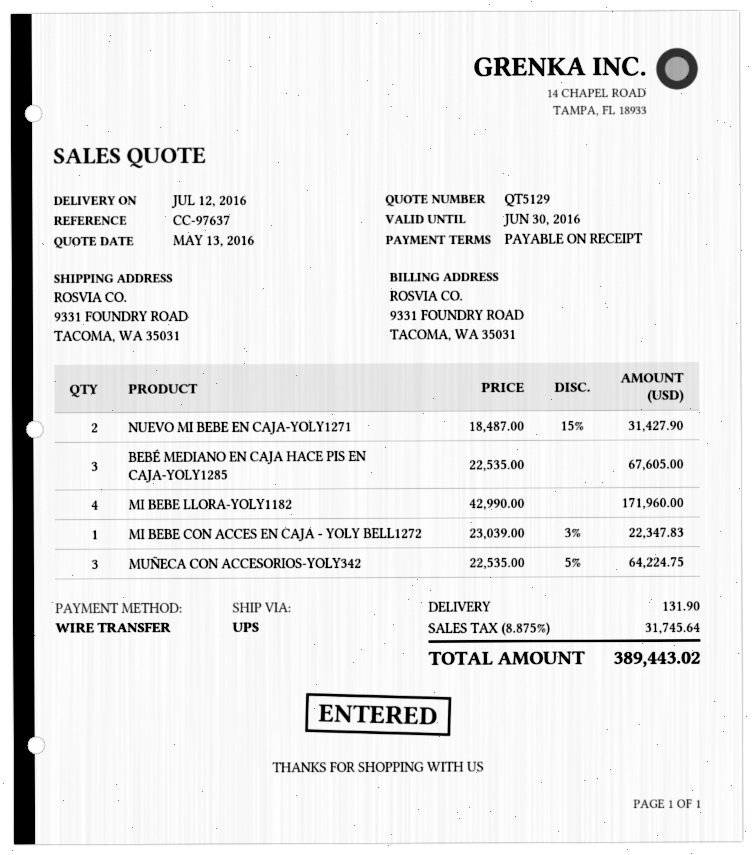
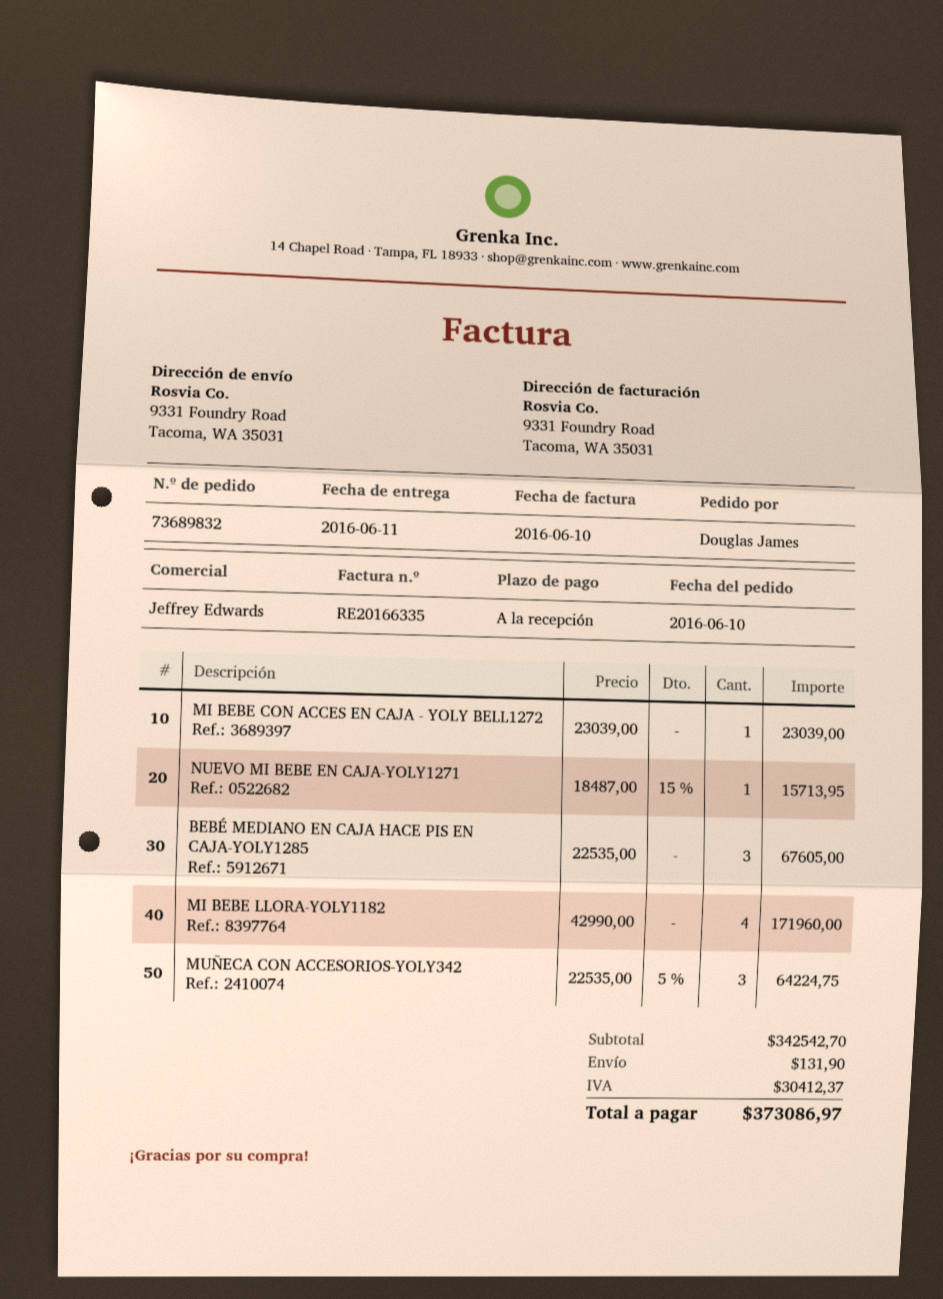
delivery date: 2016-07-12 -> 2016-06-11
NUEVO MI BEBE EN CAJA-YOLY1271: 2 x 18487.00 - 15% = 31427.90 -> 1 x 18487.00 - 15% = 15713.95
MI BEBE CON ACCES EN CAJA - YOLY BELL1272: 1 x 23039.00 - 3% = 22347.83 -> 1 x 23039.00 = 23039.00
tax: 31745.64 -> 30412.37
total: 389443.02 -> 373086.97

